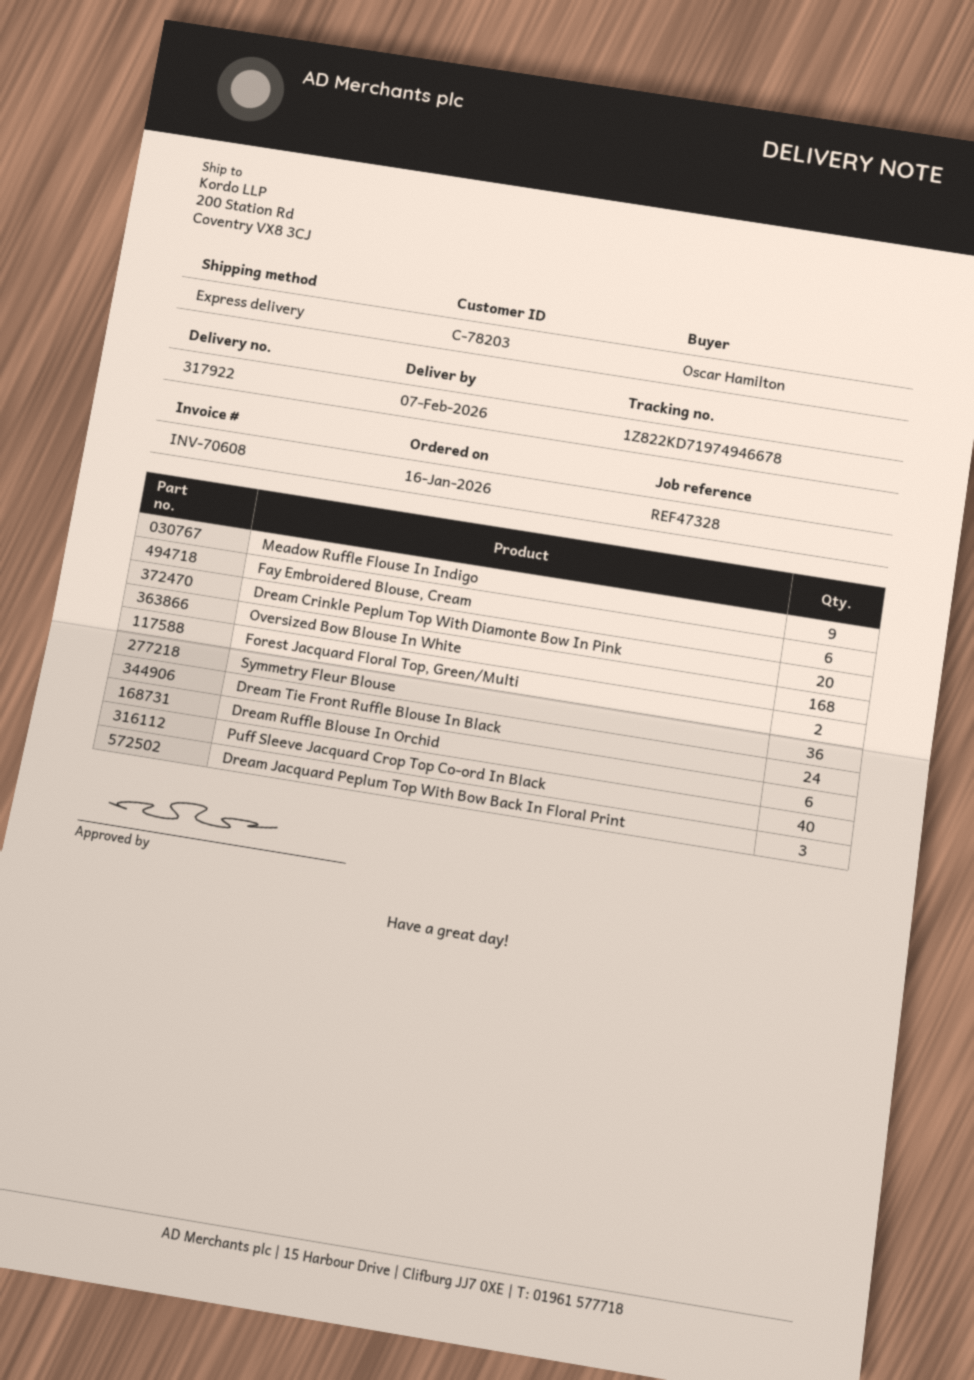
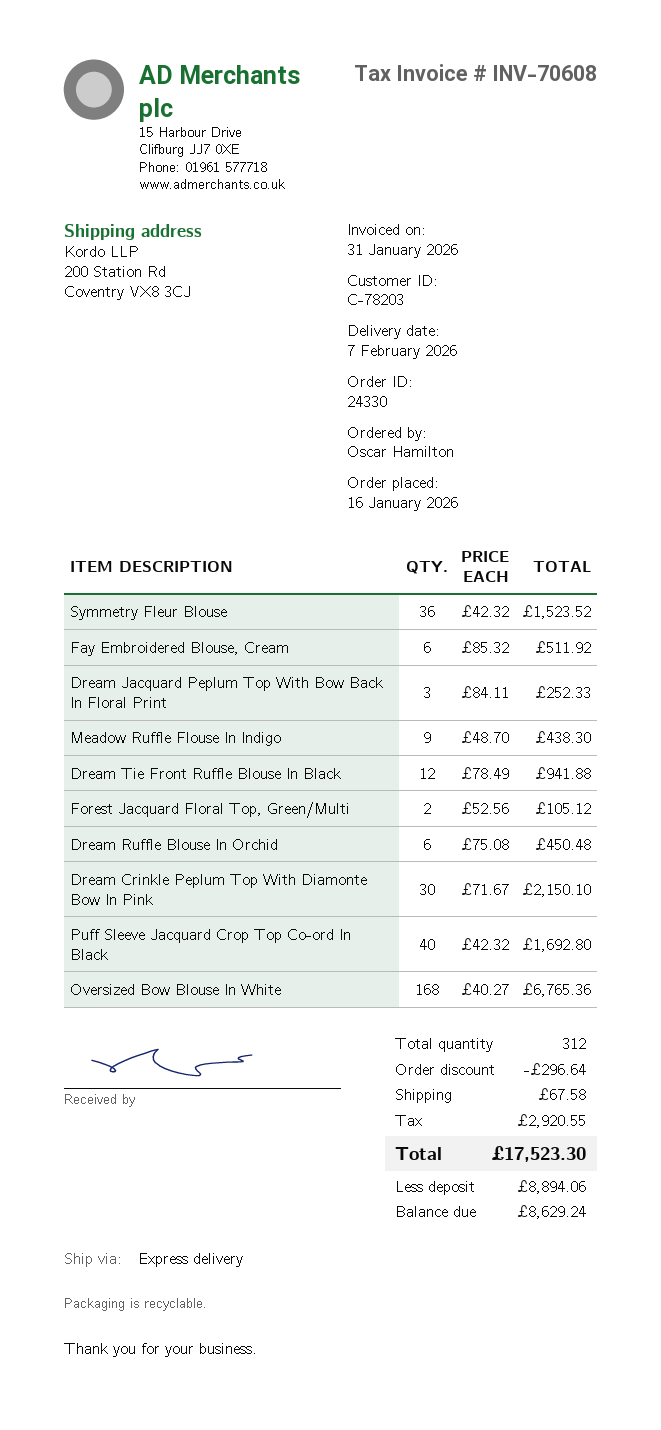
Dream Crinkle Peplum Top With Diamonte Bow In Pink: 20 -> 30
Dream Tie Front Ruffle Blouse In Black: 24 -> 12

